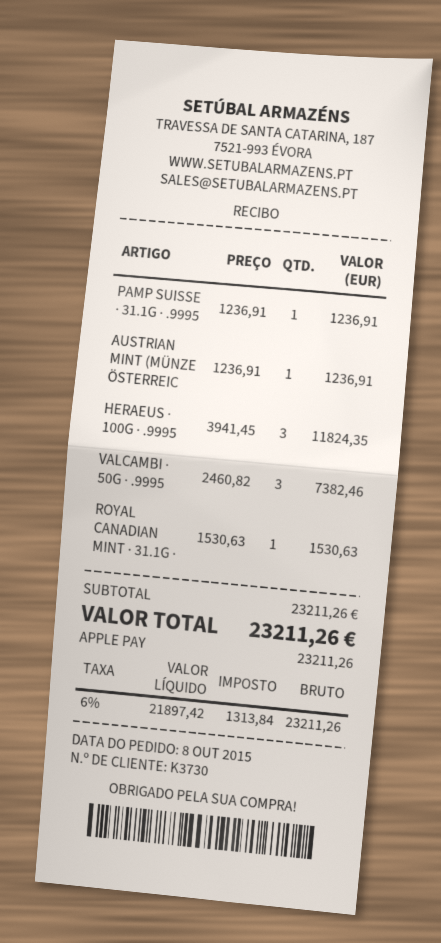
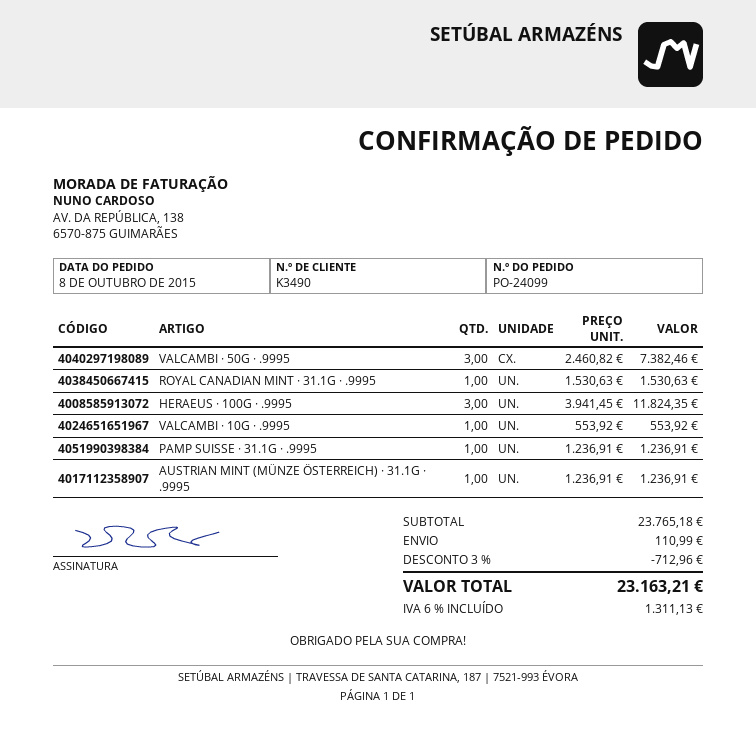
customer number: K3730 -> K3490
VALCAMBI · 10G · .9995: none -> 1 x 553.92 = 553.92
subtotal: 23211.26 -> 23765.18
discount: none -> 3% = 712.96
shipping: none -> 110.99
tax: 6% = 1313.84 -> 6% = 1311.13
total: 23211.26 -> 23163.21

